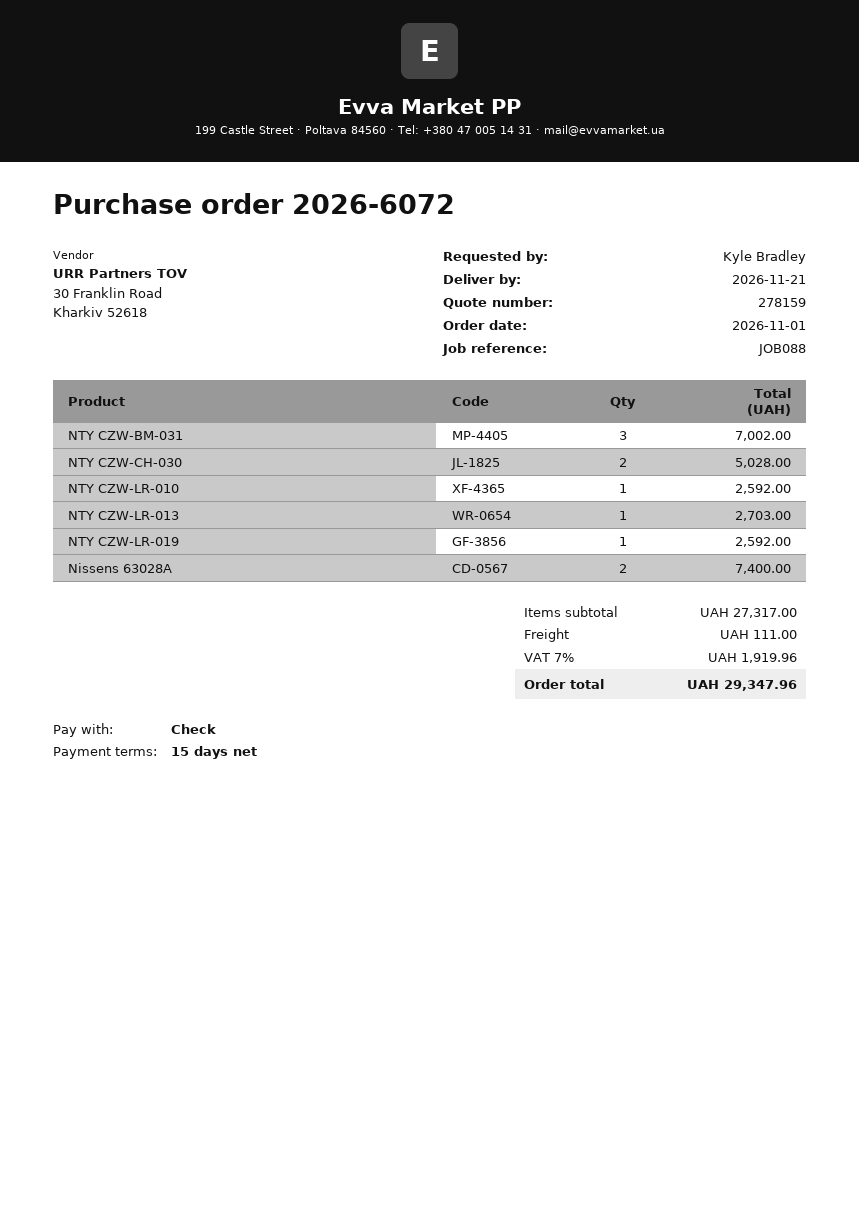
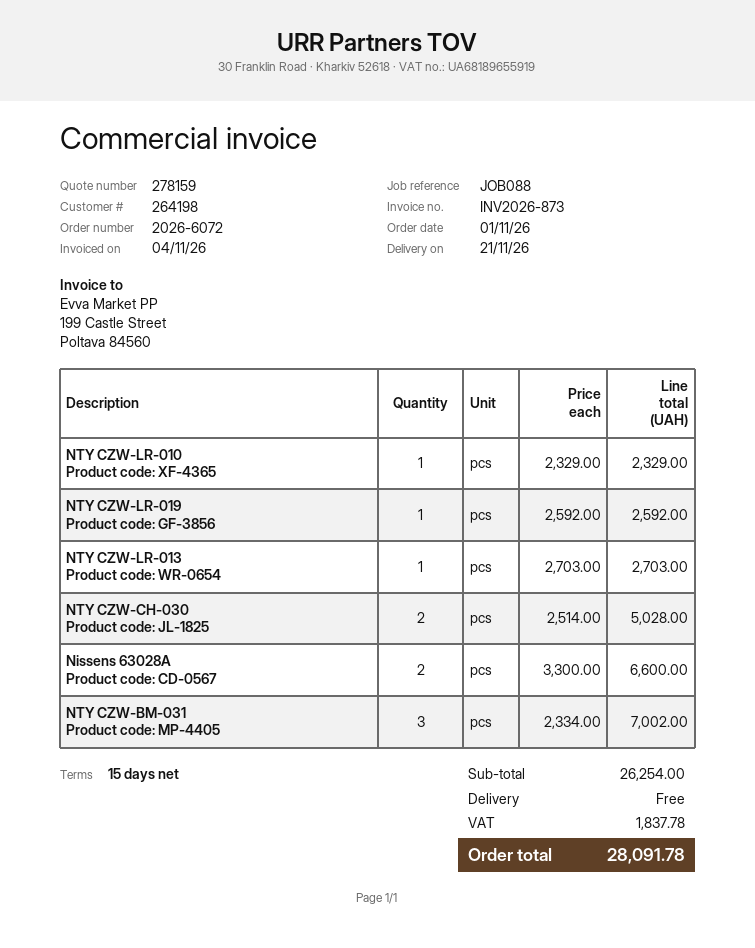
NTY CZW-LR-010: 1 for 2592.00 -> 1 for 2329.00
Nissens 63028A: 2 for 7400.00 -> 2 for 6600.00
subtotal: 27317.00 -> 26254.00
shipping: 111.00 -> 0.00
tax: 1919.96 -> 1837.78
total: 29347.96 -> 28091.78

